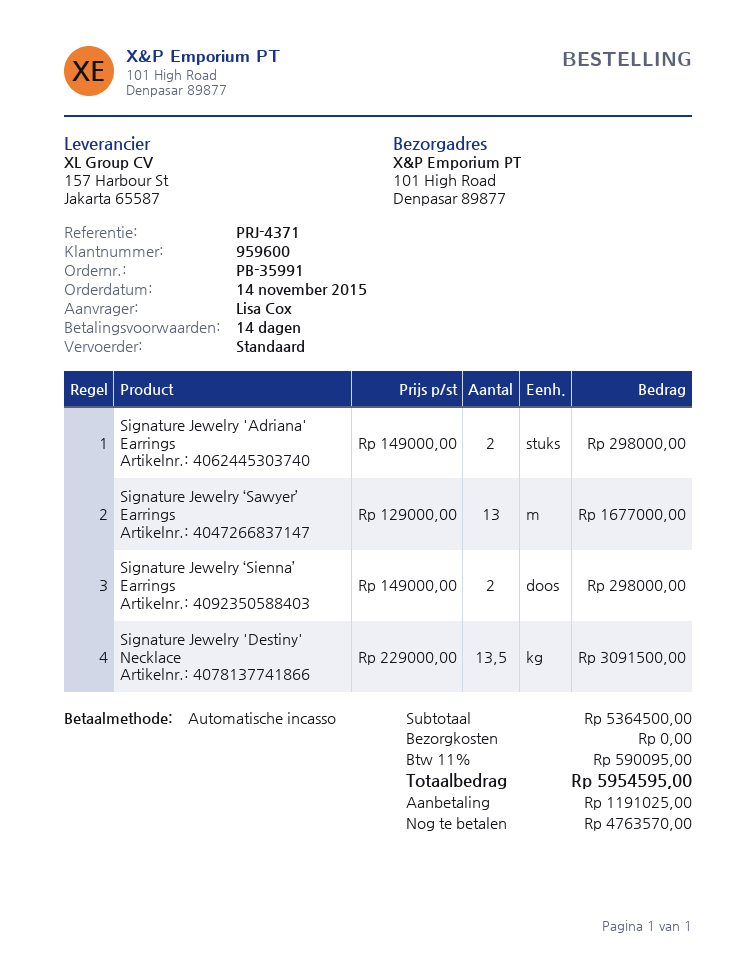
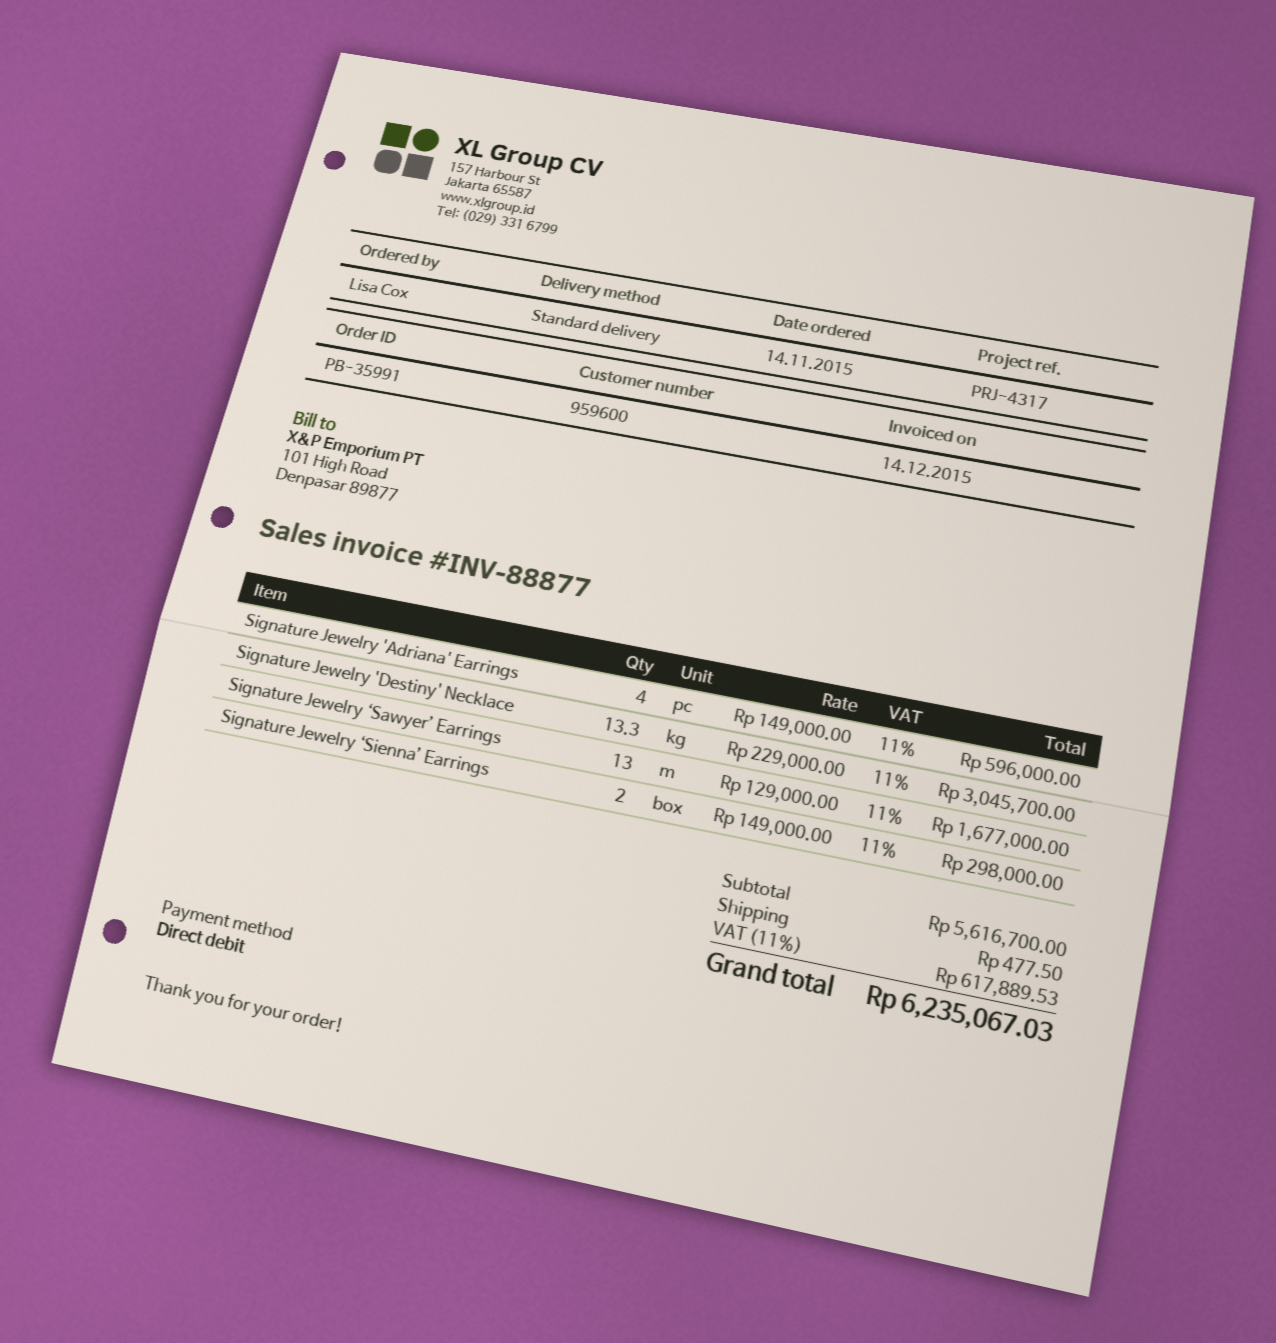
reference: PRJ-4371 -> PRJ-4317
Signature Jewelry 'Adriana' Earrings: 2 x 149000.00 = 298000.00 -> 4 x 149000.00 = 596000.00
Signature Jewelry 'Destiny' Necklace: 13.5 x 229000.00 = 3091500.00 -> 13.3 x 229000.00 = 3045700.00
subtotal: 5364500.00 -> 5616700.00
shipping: 0.00 -> 477.50
tax: 11% = 590095.00 -> 11% = 617889.53
total: 5954595.00 -> 6235067.03

